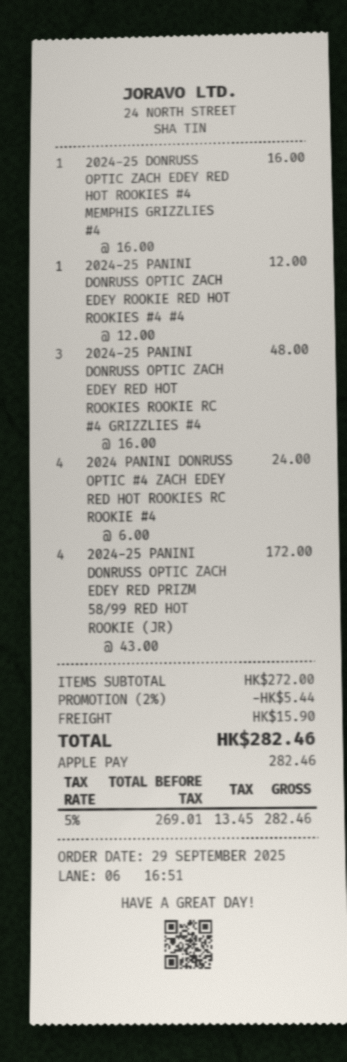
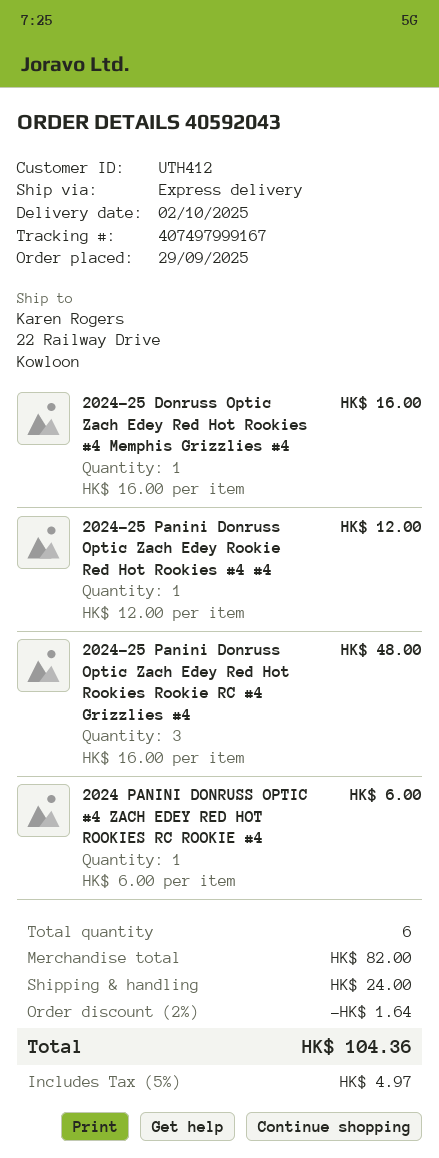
2024 PANINI DONRUSS OPTIC #4 ZACH EDEY RED HOT ROOKIES RC ROOKIE #4: 4 x 6.00 = 24.00 -> 1 x 6.00 = 6.00
2024-25 PANINI DONRUSS OPTIC ZACH EDEY RED PRIZM 58/99 RED HOT ROOKIE (JR): 4 x 43.00 = 172.00 -> none
subtotal: 272.00 -> 82.00
discount: 2% = 5.44 -> 2% = 1.64
shipping: 15.90 -> 24.00
tax: 5% = 13.45 -> 5% = 4.97
total: 282.46 -> 104.36

